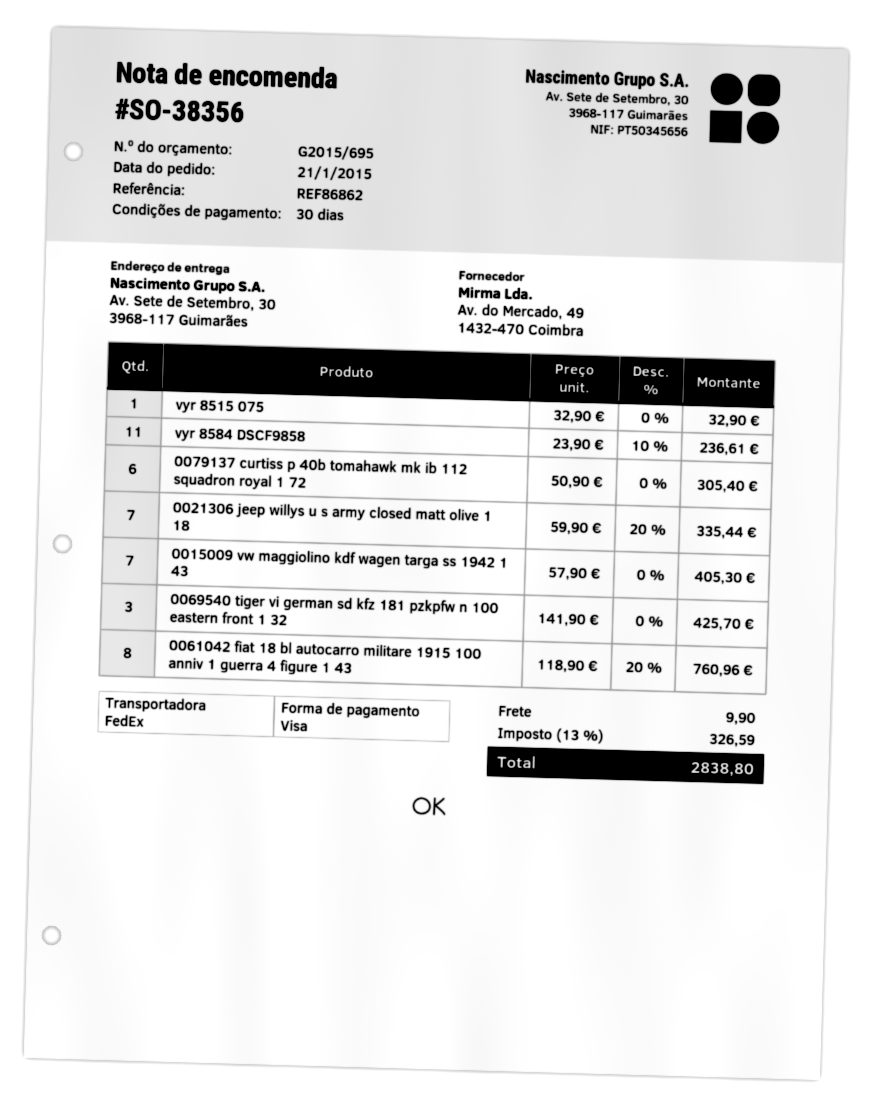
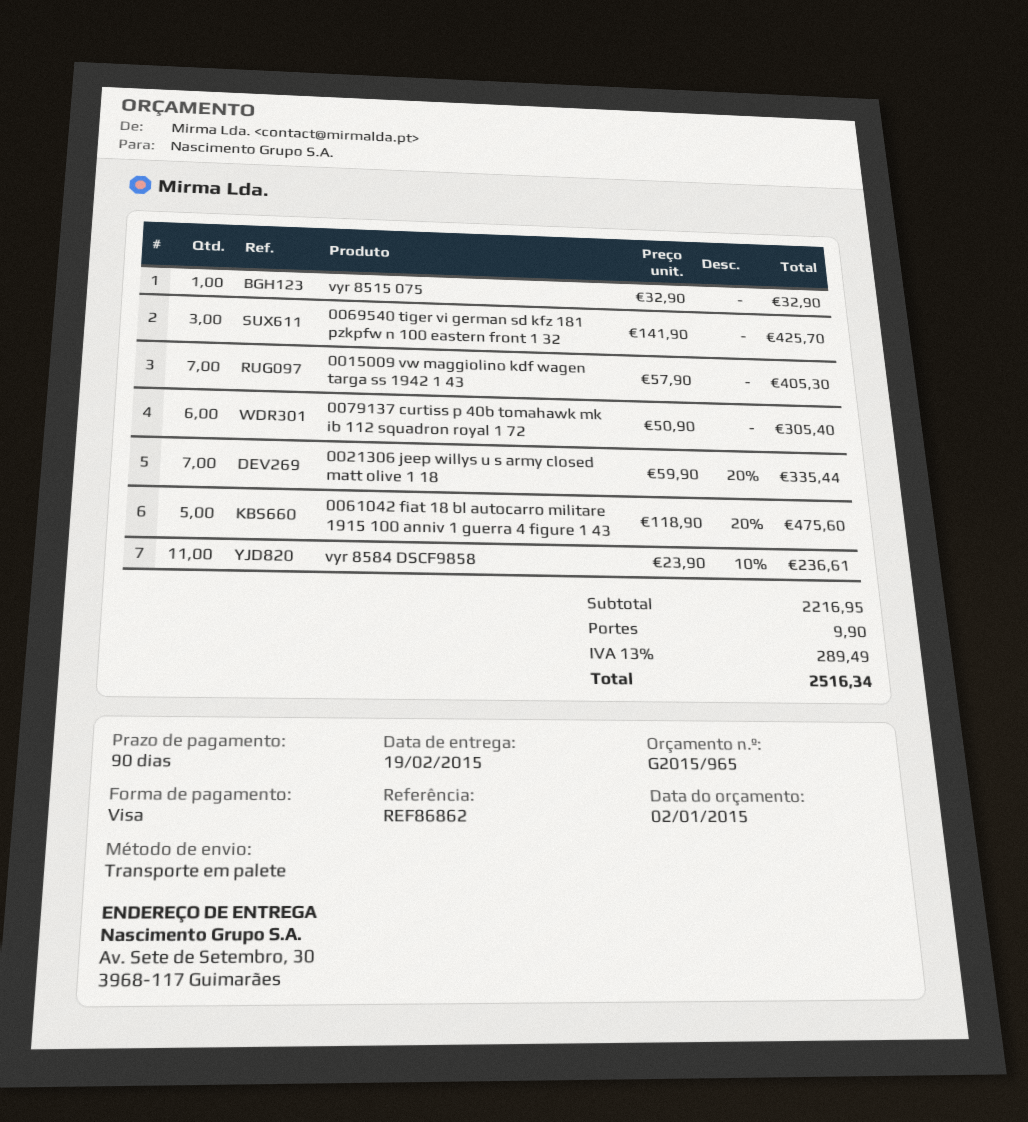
quote number: G2015/695 -> G2015/965
payment terms: 30 days -> 90 days
shipping method: FedEx -> pallet freight
0061042 fiat 18 bl autocarro militare 1915 100 anniv 1 guerra 4 figure 1 43: 8 x 118.90 - 20% = 760.96 -> 5 x 118.90 - 20% = 475.60
tax: 13% = 326.59 -> 13% = 289.49
total: 2838.80 -> 2516.34

